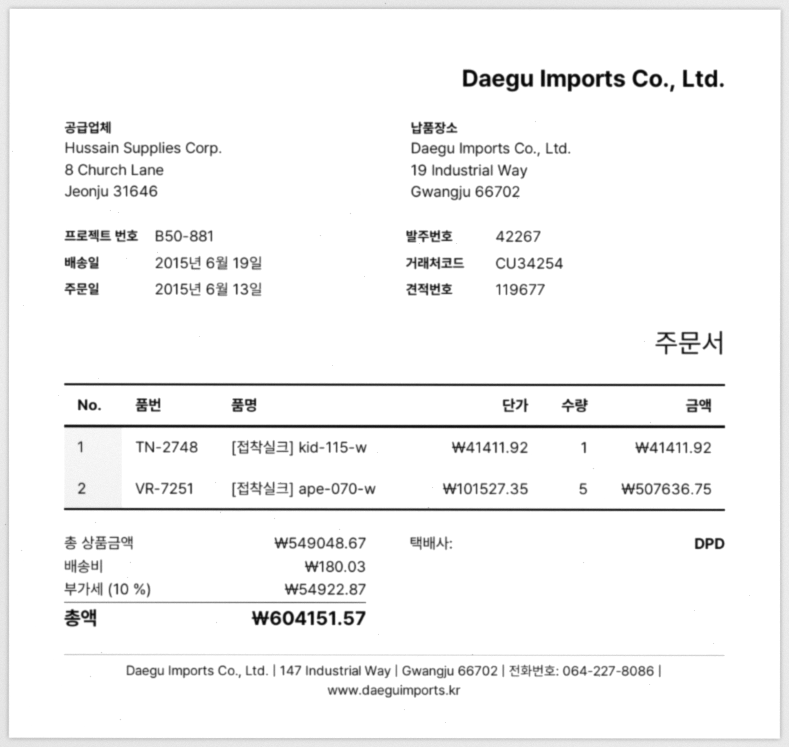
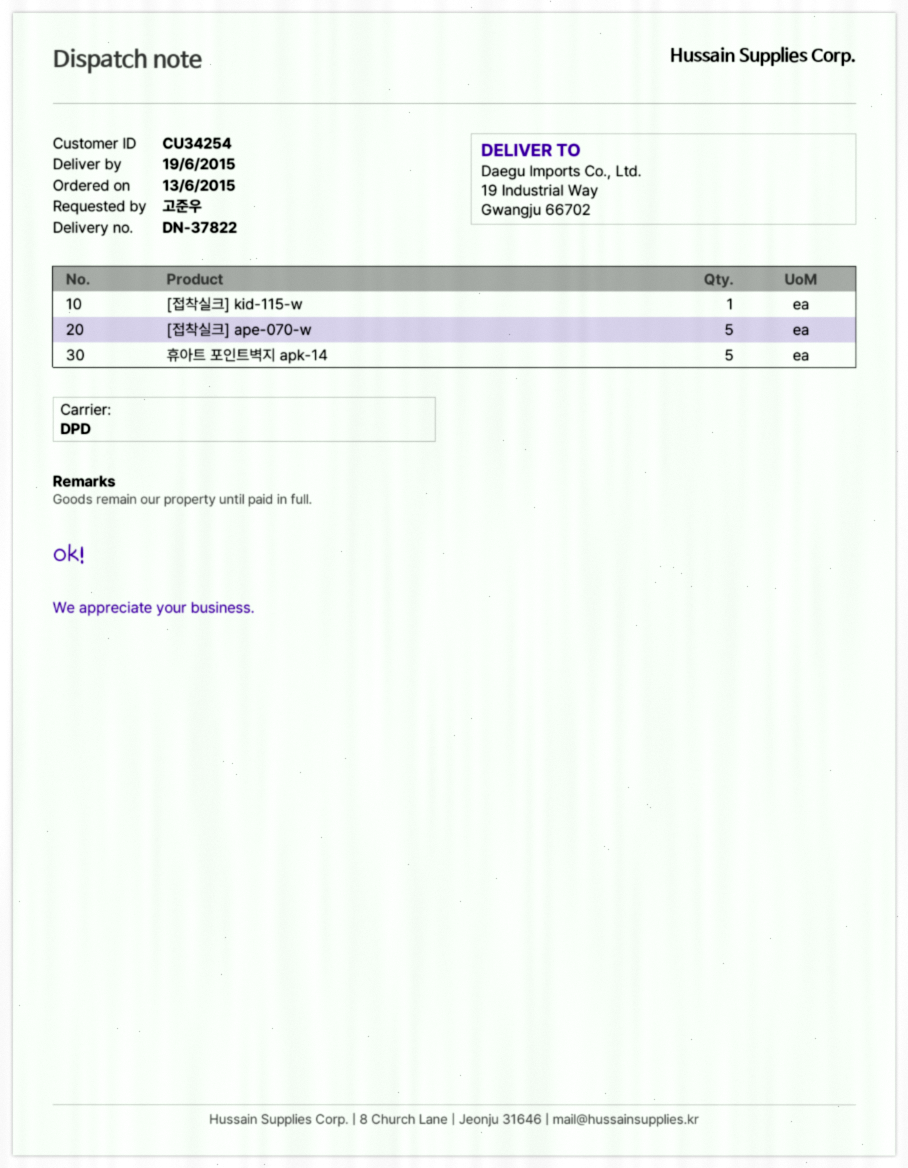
휴아트 포인트벽지 apk-14: none -> 5

